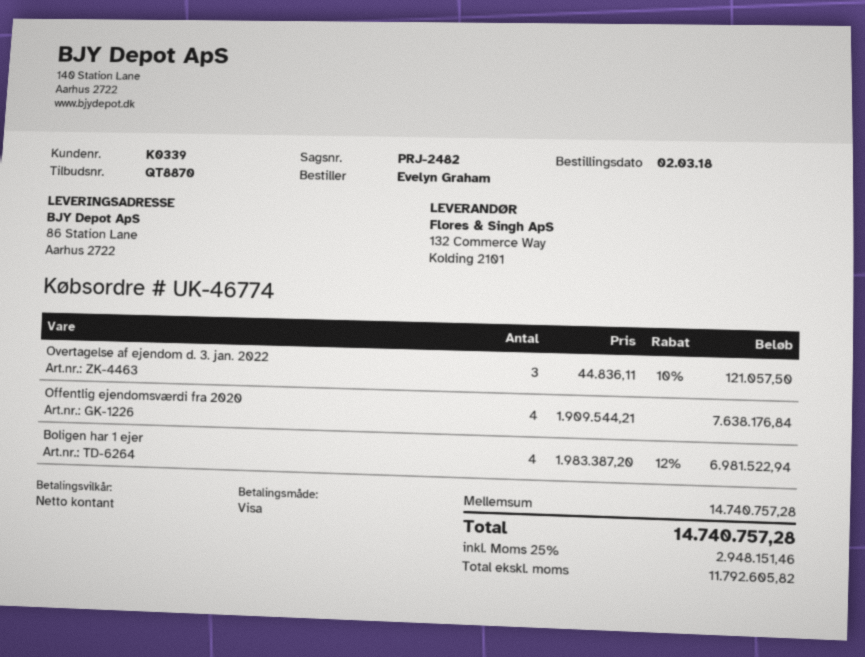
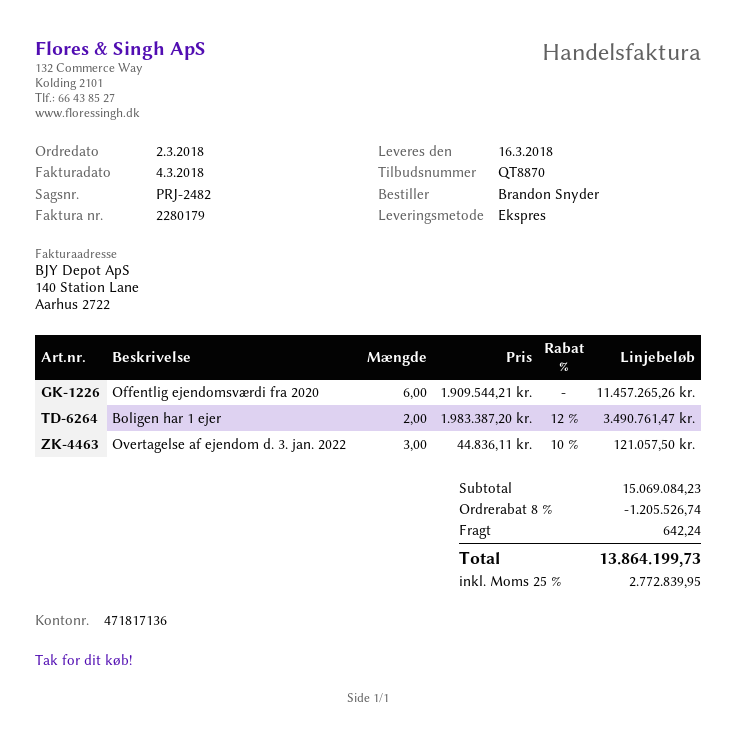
ordered by: Evelyn Graham -> Brandon Snyder
Offentlig ejendomsværdi fra 2020: 4 x 1909544.21 = 7638176.84 -> 6 x 1909544.21 = 11457265.26
Boligen har 1 ejer: 4 x 1983387.20 - 12% = 6981522.94 -> 2 x 1983387.20 - 12% = 3490761.47
subtotal: 14740757.28 -> 15069084.23
discount: none -> 8% = 1205526.74
shipping: none -> 642.24
tax: 25% = 2948151.46 -> 25% = 2772839.95
total: 14740757.28 -> 13864199.73

